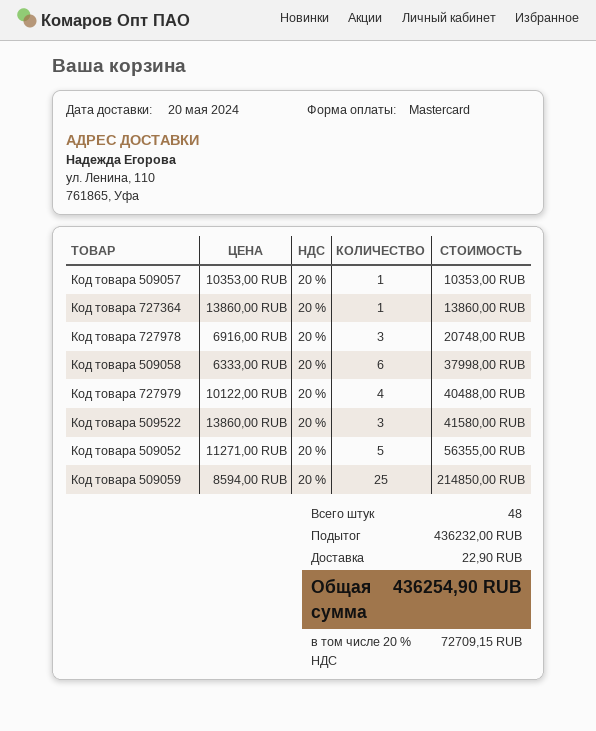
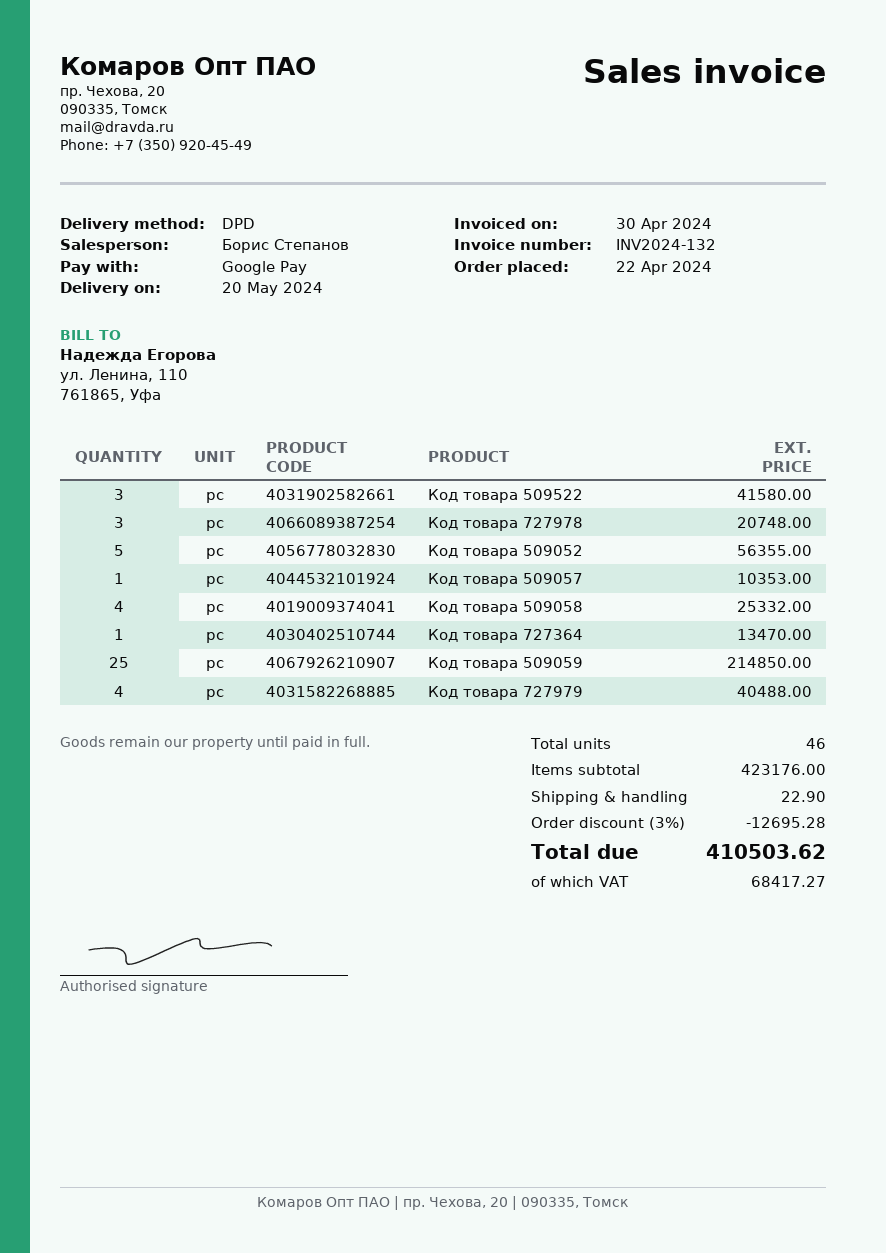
payment method: Mastercard -> Google Pay
Код товара 727364: 1 for 13860.00 -> 1 for 13470.00
Код товара 509058: 6 for 37998.00 -> 4 for 25332.00
total quantity: 48 -> 46
subtotal: 436232.00 -> 423176.00
discount: none -> 3% = 12695.28
tax: 72709.15 -> 68417.27
total: 436254.90 -> 410503.62

